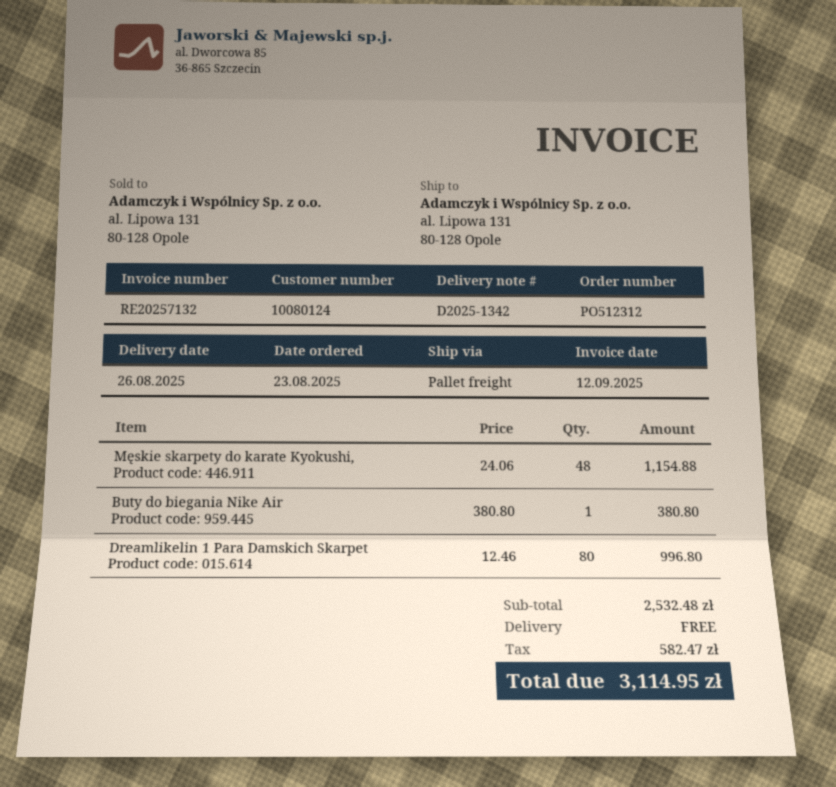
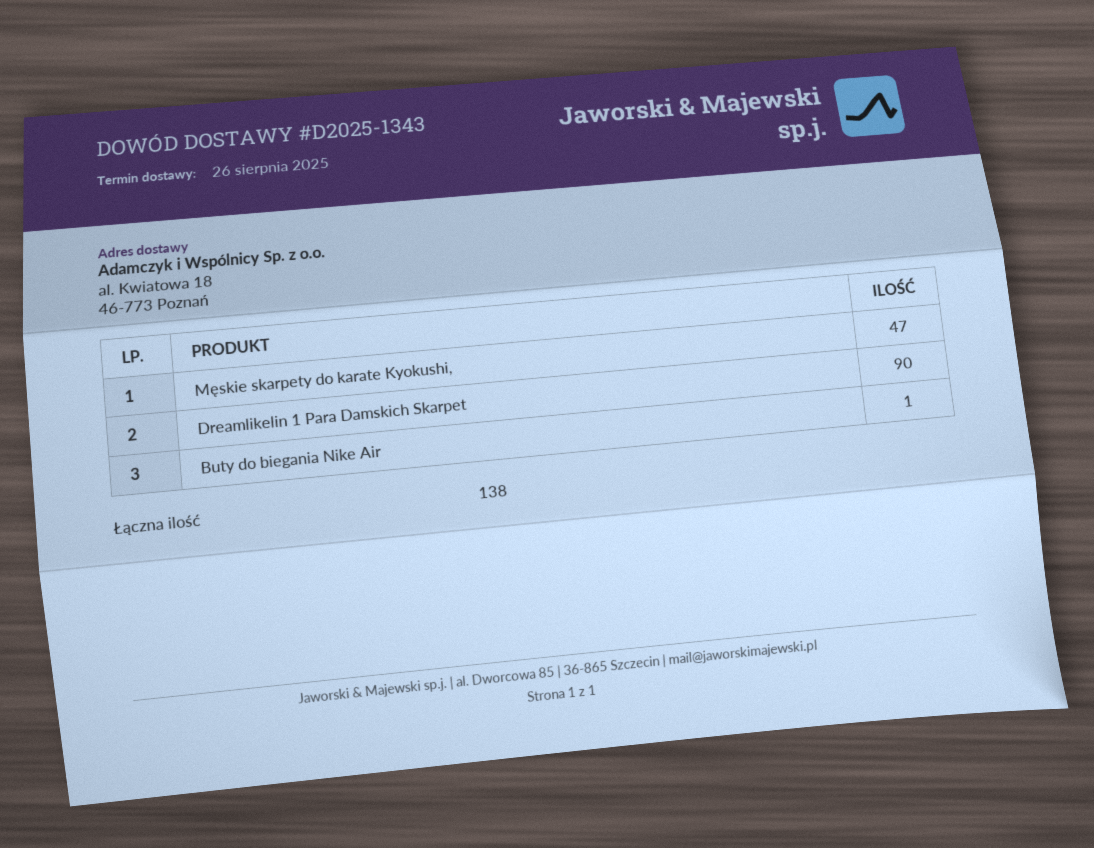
delivery note number: D2025-1342 -> D2025-1343
ship to: al. Lipowa 131, 80-128 Opole -> al. Kwiatowa 18, 46-773 Poznań
Męskie skarpety do karate Kyokushi,: 48 -> 47
Dreamlikelin 1 Para Damskich Skarpet: 80 -> 90

